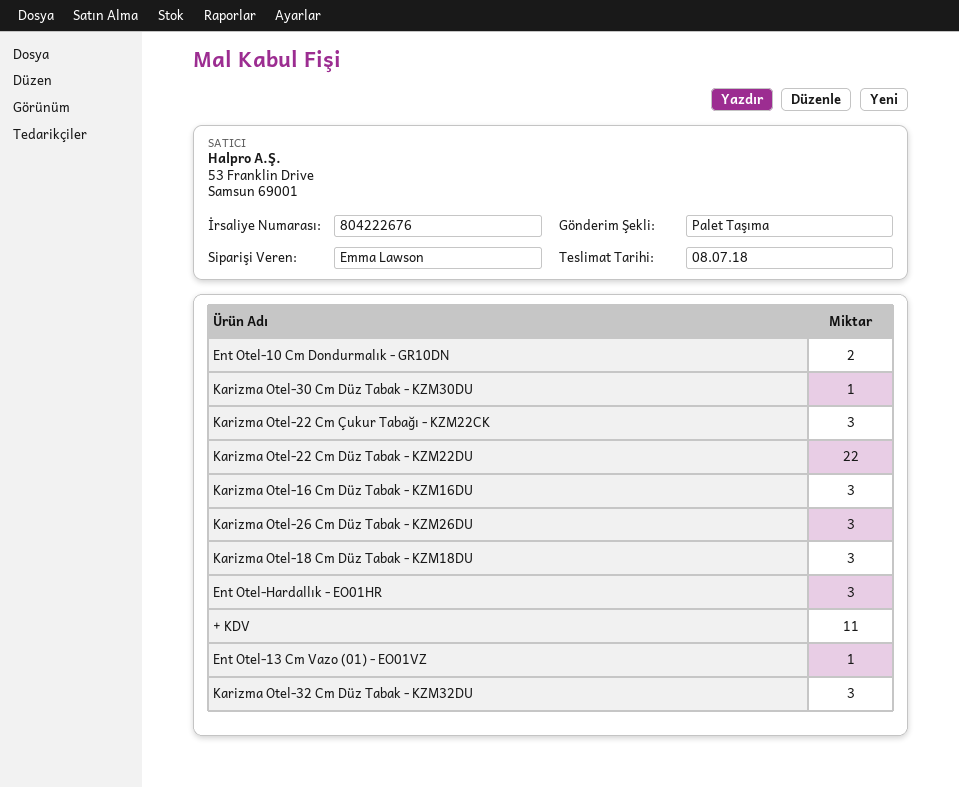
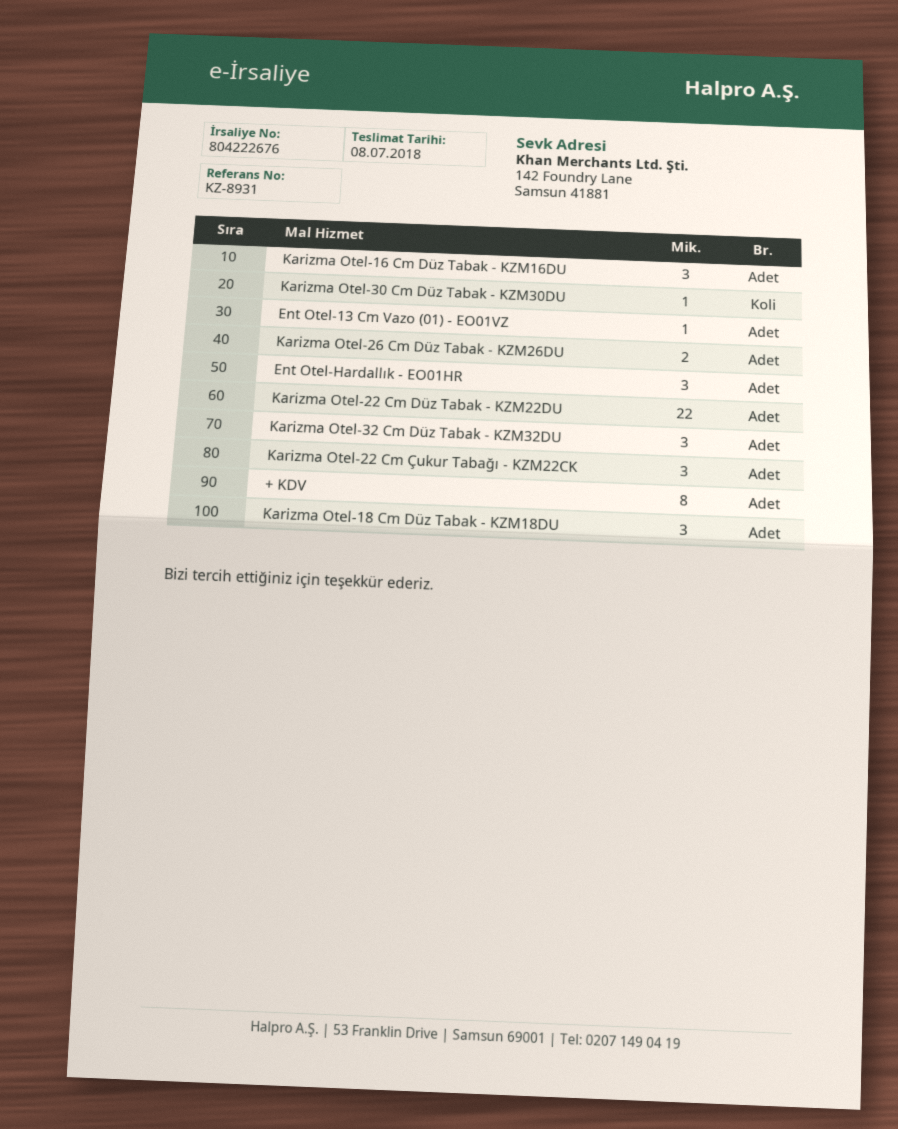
Ent Otel-10 Cm Dondurmalık - GR10DN: 2 -> none
Karizma Otel-26 Cm Düz Tabak - KZM26DU: 3 -> 2
+ KDV: 11 -> 8

